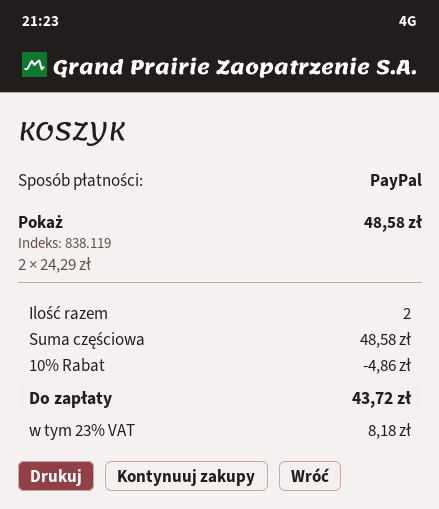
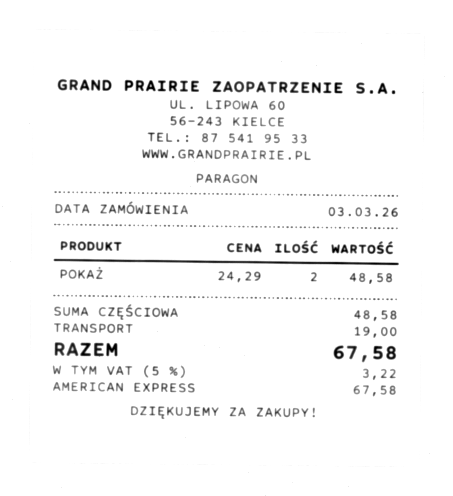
payment method: PayPal -> American Express
discount: 10% = 4.86 -> none
shipping: none -> 19.00
tax: 23% = 8.18 -> 5% = 3.22
total: 43.72 -> 67.58

